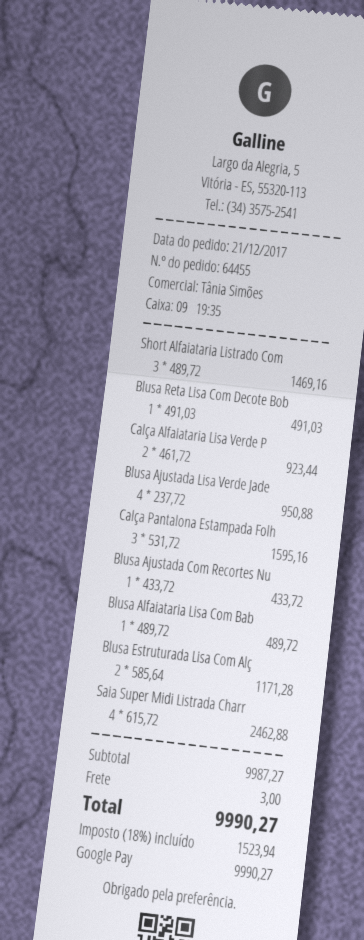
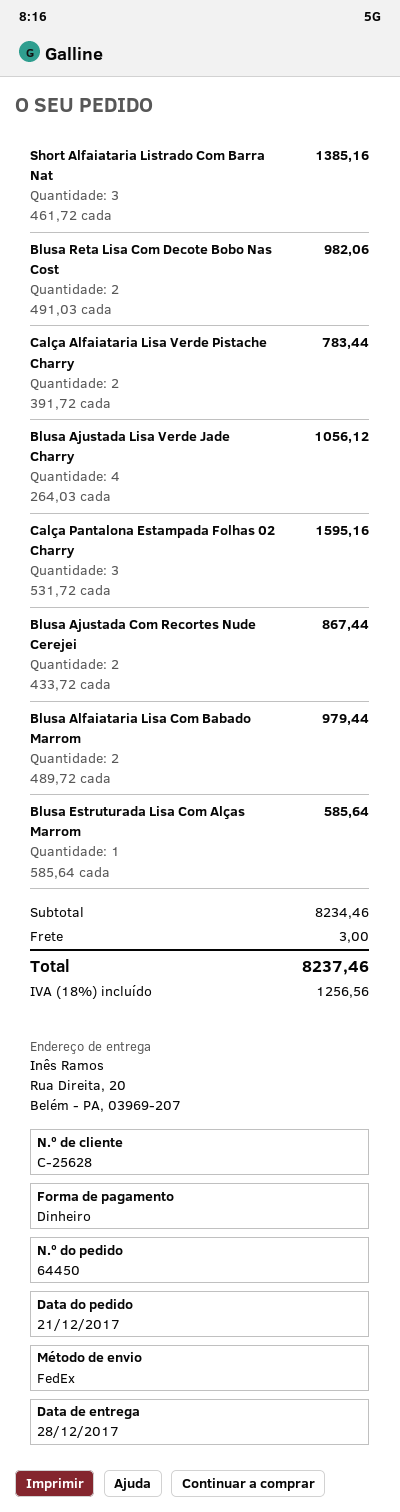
order number: 64455 -> 64450
payment method: Google Pay -> cash
Short Alfaiataria Listrado Com: 3 x 489.72 = 1469.16 -> 3 x 461.72 = 1385.16
Blusa Reta Lisa Com Decote Bob: 1 x 491.03 = 491.03 -> 2 x 491.03 = 982.06
Calça Alfaiataria Lisa Verde P: 2 x 461.72 = 923.44 -> 2 x 391.72 = 783.44
Blusa Ajustada Lisa Verde Jade: 4 x 237.72 = 950.88 -> 4 x 264.03 = 1056.12
Blusa Ajustada Com Recortes Nu: 1 x 433.72 = 433.72 -> 2 x 433.72 = 867.44
Blusa Alfaiataria Lisa Com Bab: 1 x 489.72 = 489.72 -> 2 x 489.72 = 979.44
Blusa Estruturada Lisa Com Alç: 2 x 585.64 = 1171.28 -> 1 x 585.64 = 585.64
Saia Super Midi Listrada Charr: 4 x 615.72 = 2462.88 -> none
subtotal: 9987.27 -> 8234.46
tax: 18% = 1523.94 -> 18% = 1256.56
total: 9990.27 -> 8237.46

